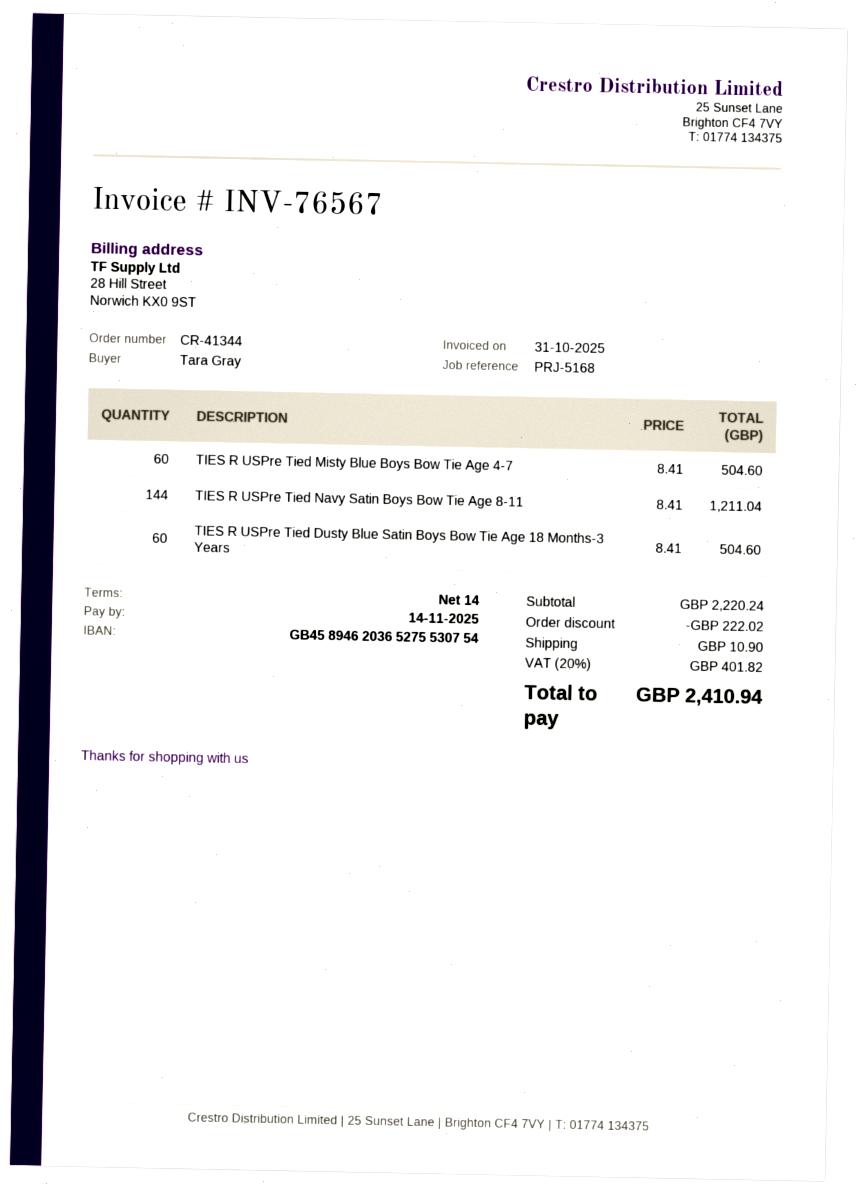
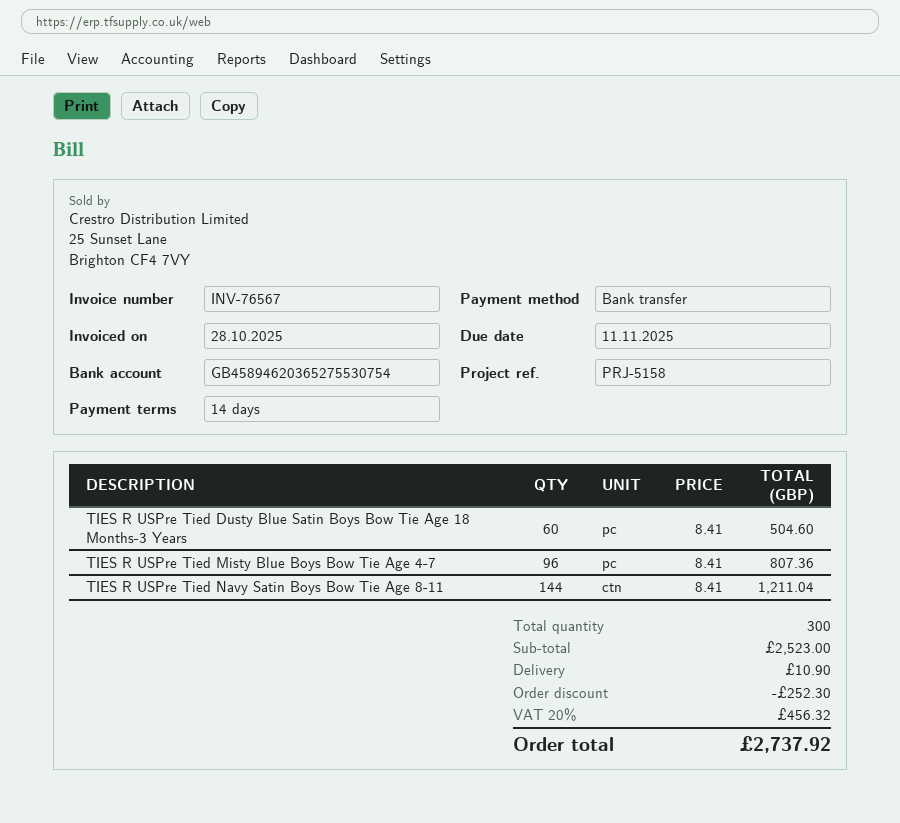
invoice date: 2025-10-31 -> 2025-10-28
due date: 2025-11-14 -> 2025-11-11
reference: PRJ-5168 -> PRJ-5158
TIES R USPre Tied Misty Blue Boys Bow Tie Age 4-7: 60 x 8.41 = 504.60 -> 96 x 8.41 = 807.36
subtotal: 2220.24 -> 2523.00
discount: 222.02 -> 252.30
tax: 20% = 401.82 -> 20% = 456.32
total: 2410.94 -> 2737.92

